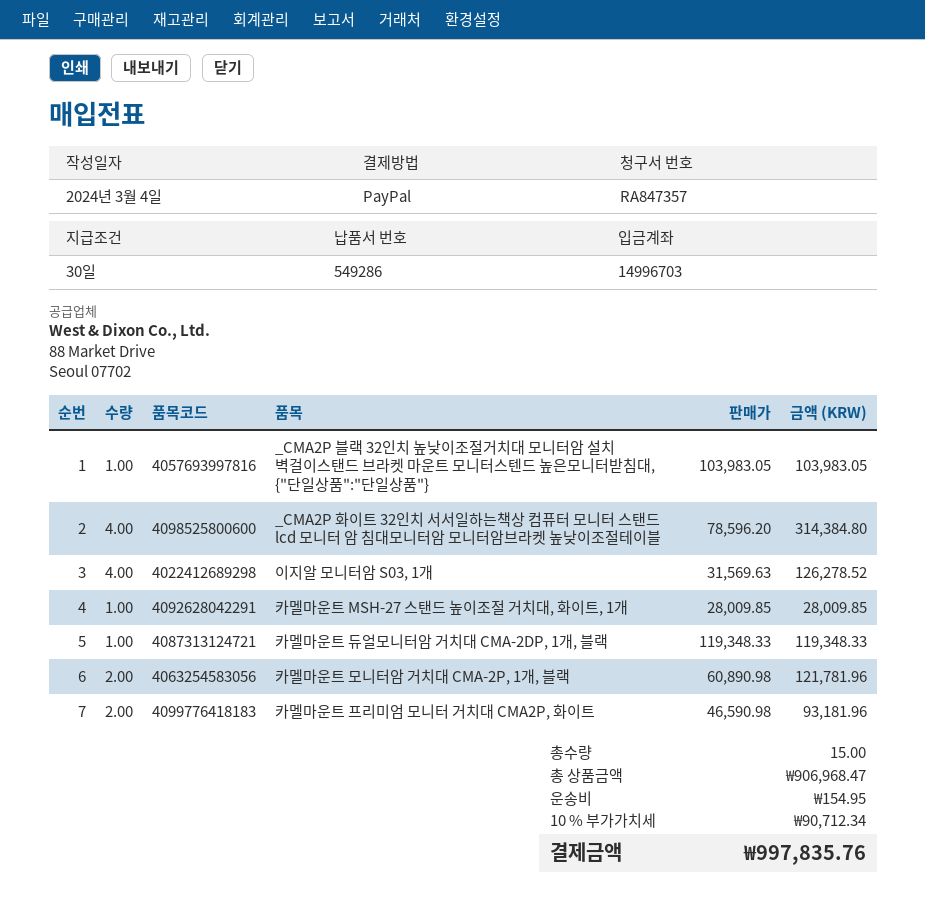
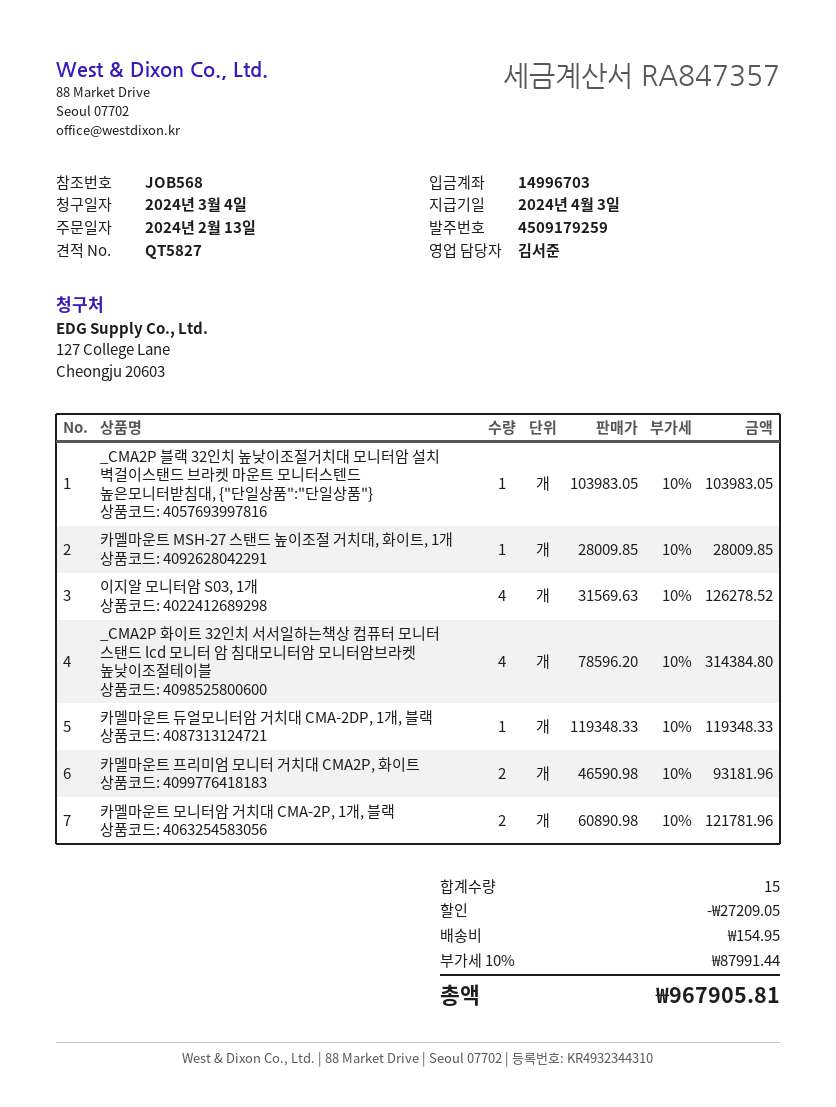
discount: none -> 27209.05
tax: 10% = 90712.34 -> 10% = 87991.44
total: 997835.76 -> 967905.81

